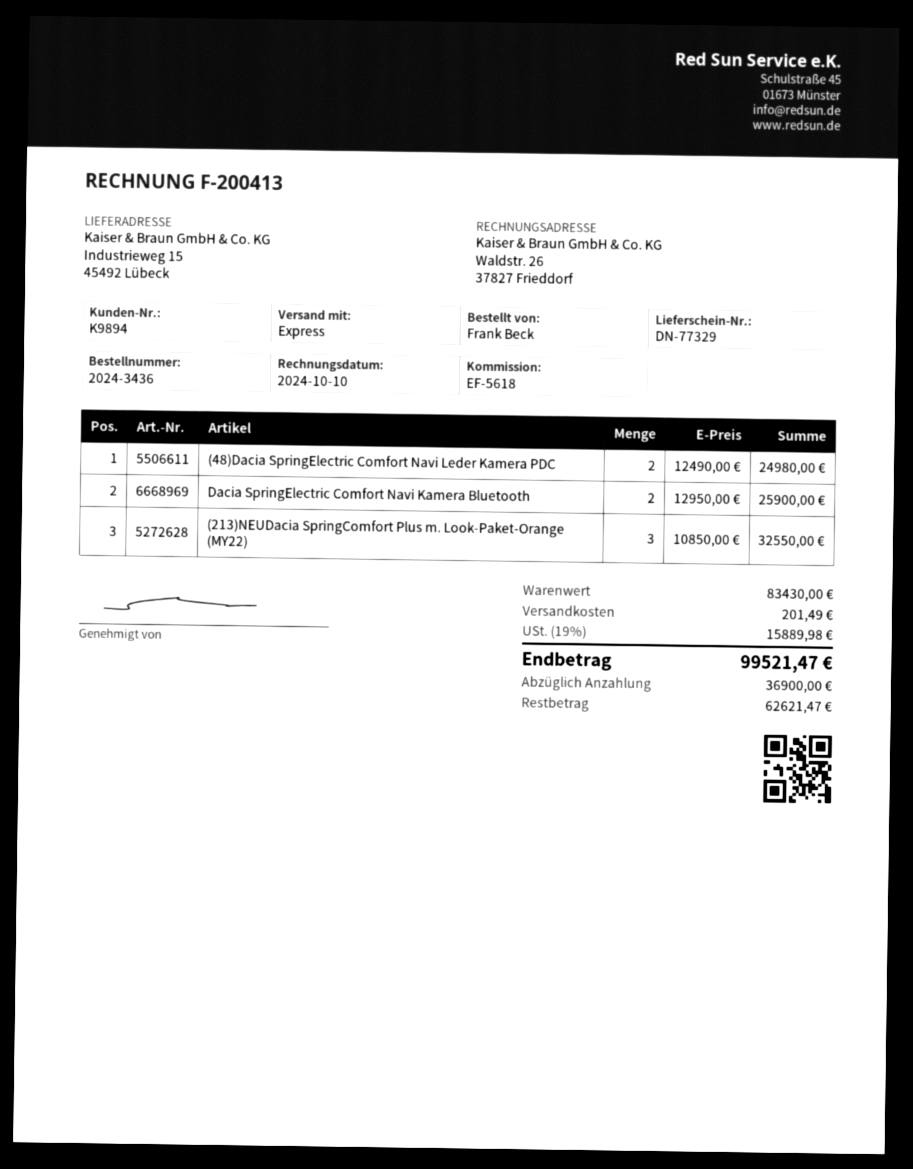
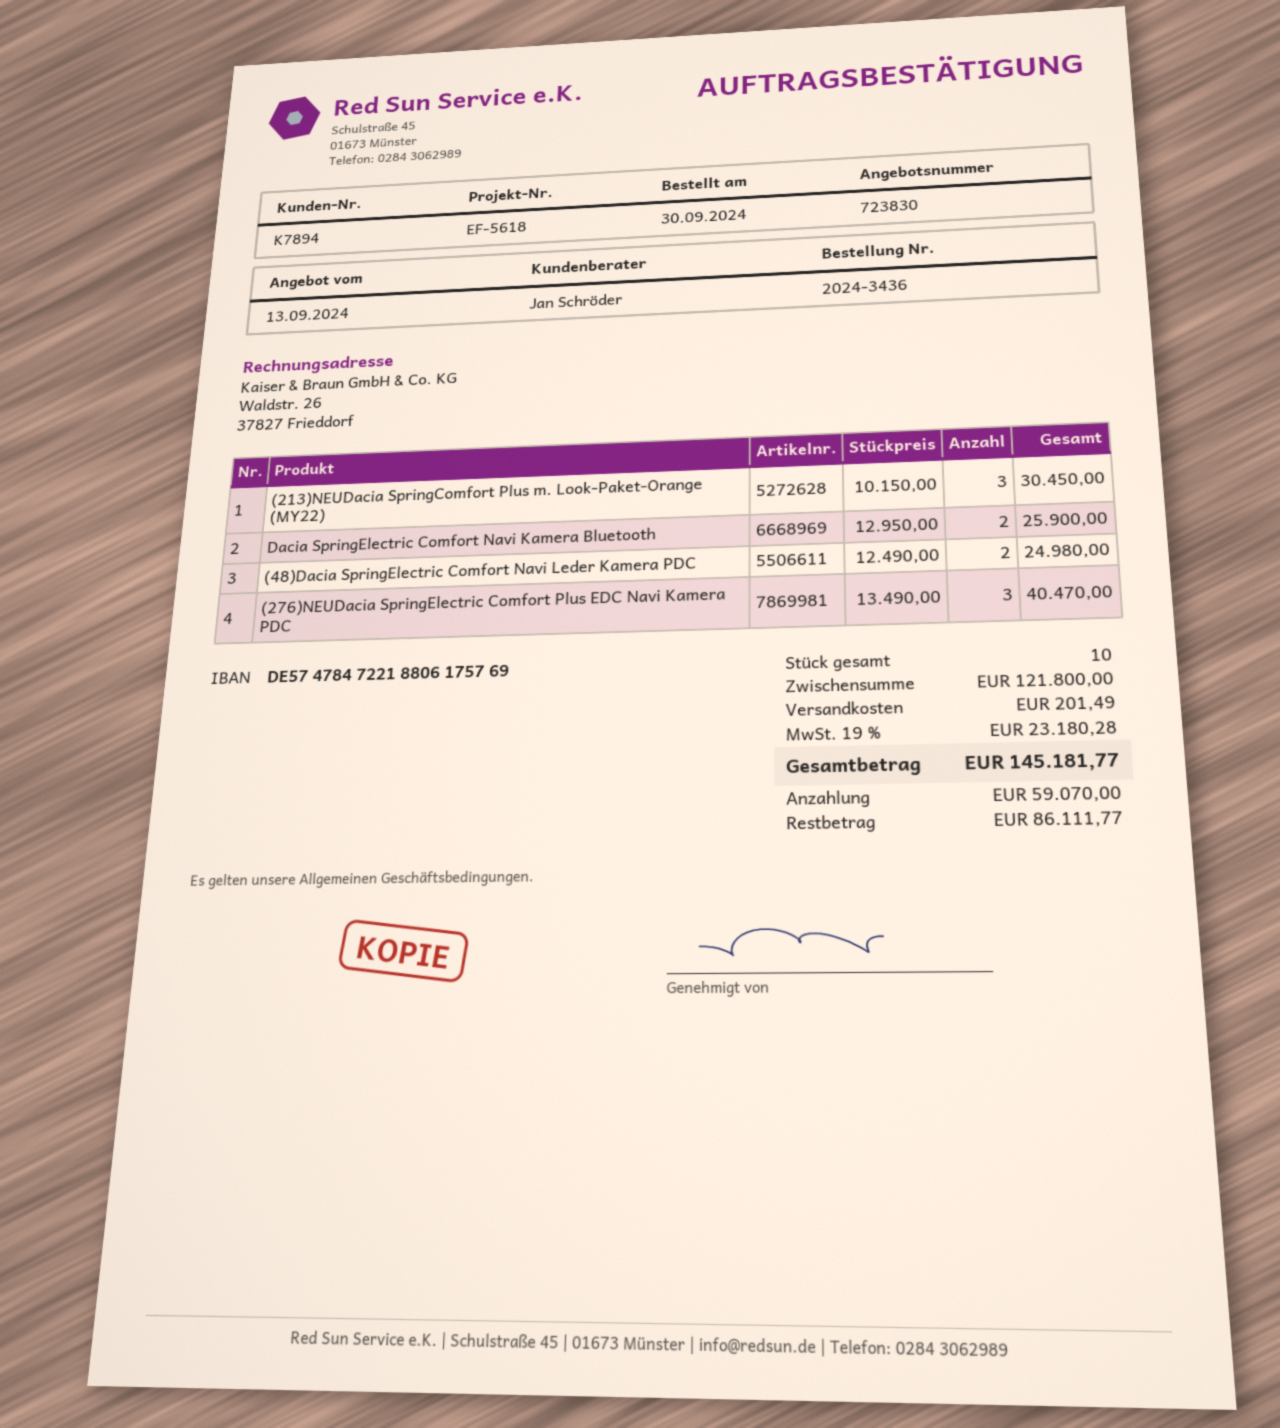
customer number: K9894 -> K7894
(213)NEUDacia SpringComfort Plus m. Look-Paket-Orange (MY22): 3 x 10850.00 = 32550.00 -> 3 x 10150.00 = 30450.00
(276)NEUDacia SpringElectric Comfort Plus EDC Navi Kamera PDC: none -> 3 x 13490.00 = 40470.00
subtotal: 83430.00 -> 121800.00
tax: 19% = 15889.98 -> 19% = 23180.28
total: 99521.47 -> 145181.77
deposit: 36900.00 -> 59070.00
balance: 62621.47 -> 86111.77

